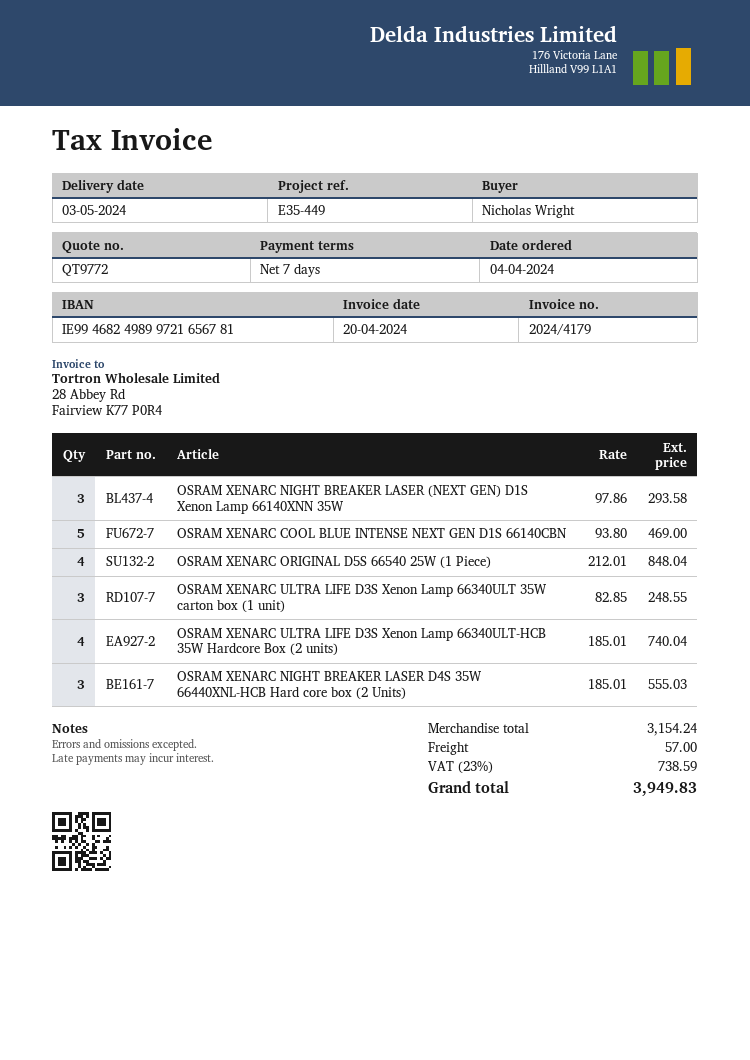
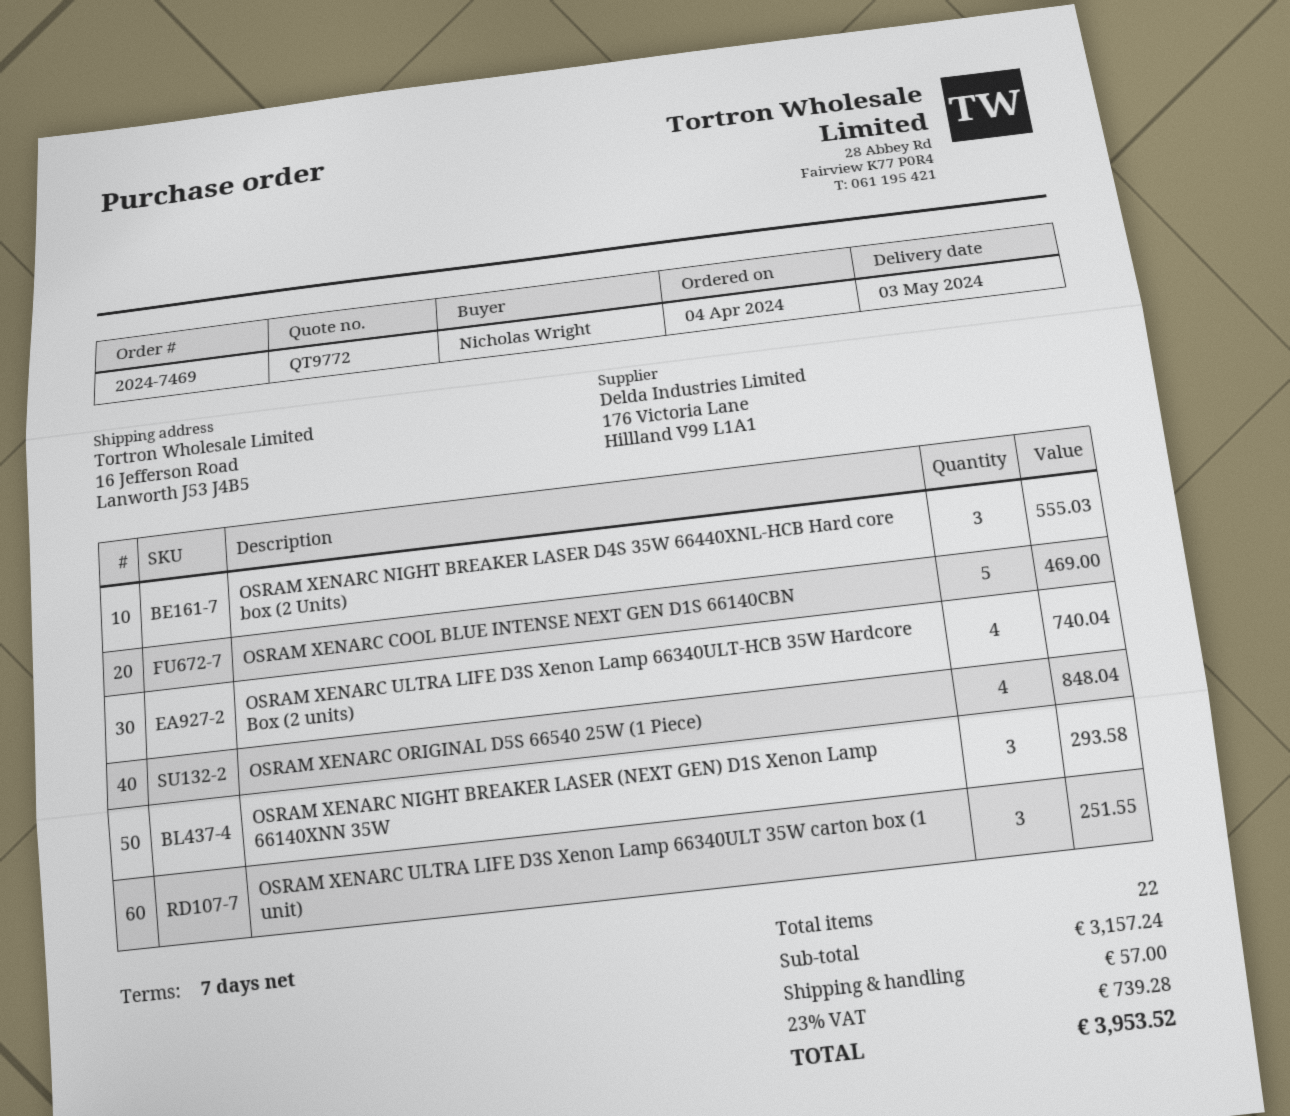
OSRAM XENARC ULTRA LIFE D3S Xenon Lamp 66340ULT 35W carton box (1 unit): 3 for 248.55 -> 3 for 251.55
subtotal: 3154.24 -> 3157.24
tax: 23% = 738.59 -> 23% = 739.28
total: 3949.83 -> 3953.52

